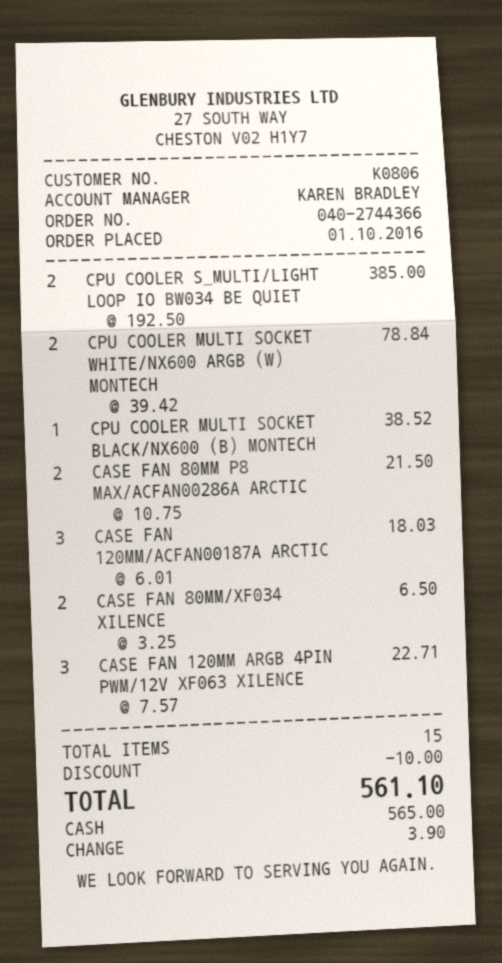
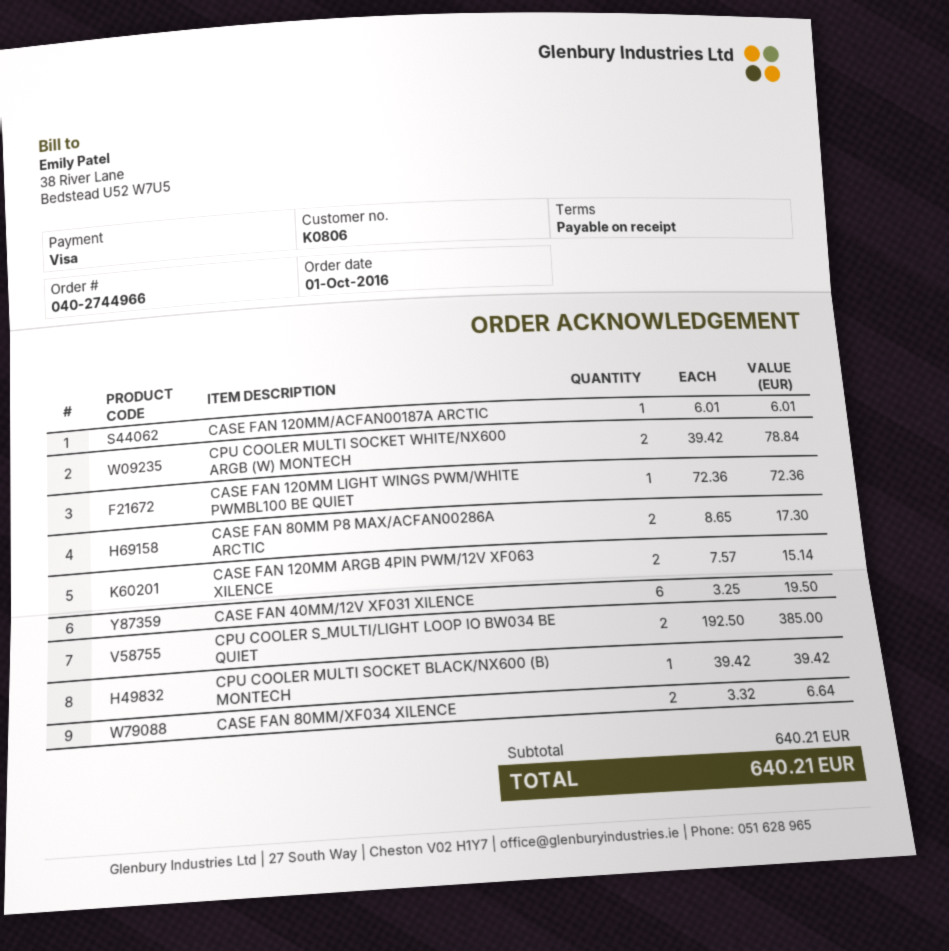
order number: 040-2744366 -> 040-2744966
payment method: cash -> Visa
CPU COOLER MULTI SOCKET BLACK/NX600 (B) MONTECH: 1 x 38.52 = 38.52 -> 1 x 39.42 = 39.42
CASE FAN 80MM P8 MAX/ACFAN00286A ARCTIC: 2 x 10.75 = 21.50 -> 2 x 8.65 = 17.30
CASE FAN 120MM/ACFAN00187A ARCTIC: 3 x 6.01 = 18.03 -> 1 x 6.01 = 6.01
CASE FAN 80MM/XF034 XILENCE: 2 x 3.25 = 6.50 -> 2 x 3.32 = 6.64
CASE FAN 120MM ARGB 4PIN PWM/12V XF063 XILENCE: 3 x 7.57 = 22.71 -> 2 x 7.57 = 15.14
CASE FAN 120MM LIGHT WINGS PWM/WHITE PWMBL100 BE QUIET: none -> 1 x 72.36 = 72.36
CASE FAN 40MM/12V XF031 XILENCE: none -> 6 x 3.25 = 19.50
discount: 10.00 -> none
total: 561.10 -> 640.21

